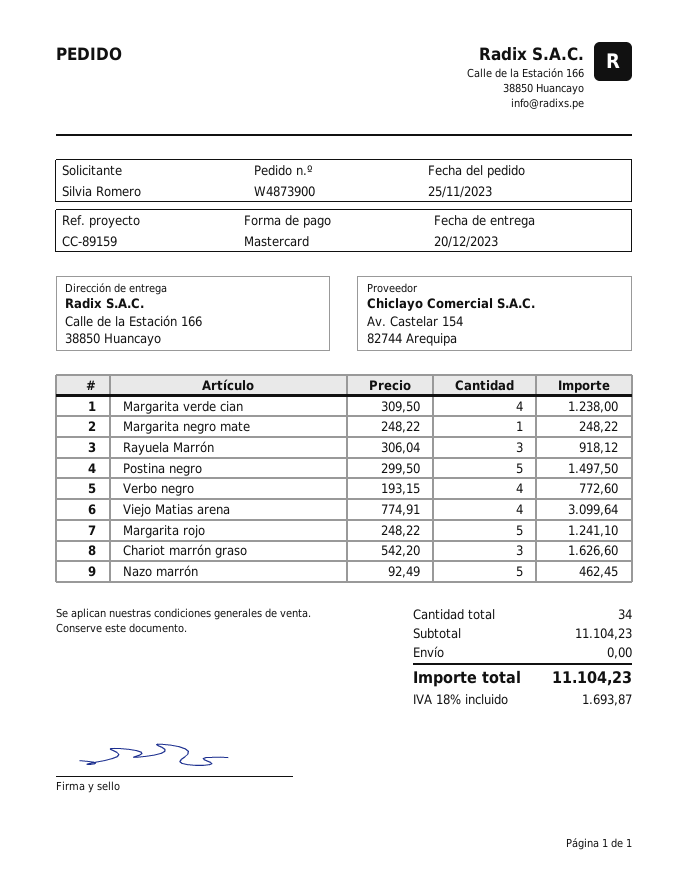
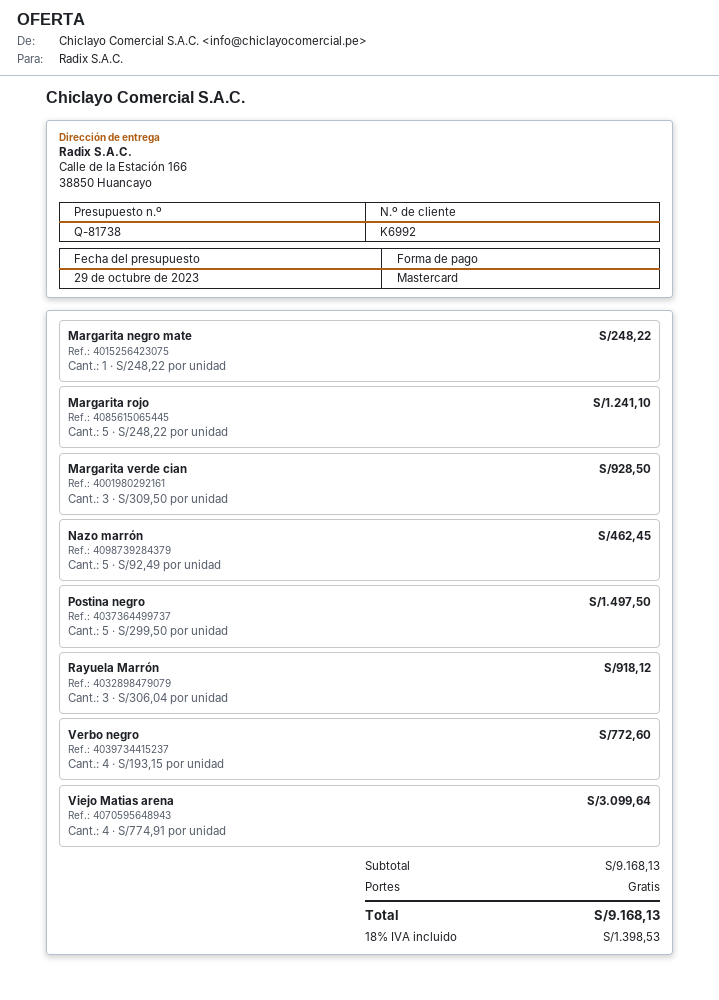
Margarita verde cian: 4 x 309.50 = 1238.00 -> 3 x 309.50 = 928.50
Chariot marrón graso: 3 x 542.20 = 1626.60 -> none
subtotal: 11104.23 -> 9168.13
tax: 18% = 1693.87 -> 18% = 1398.53
total: 11104.23 -> 9168.13

